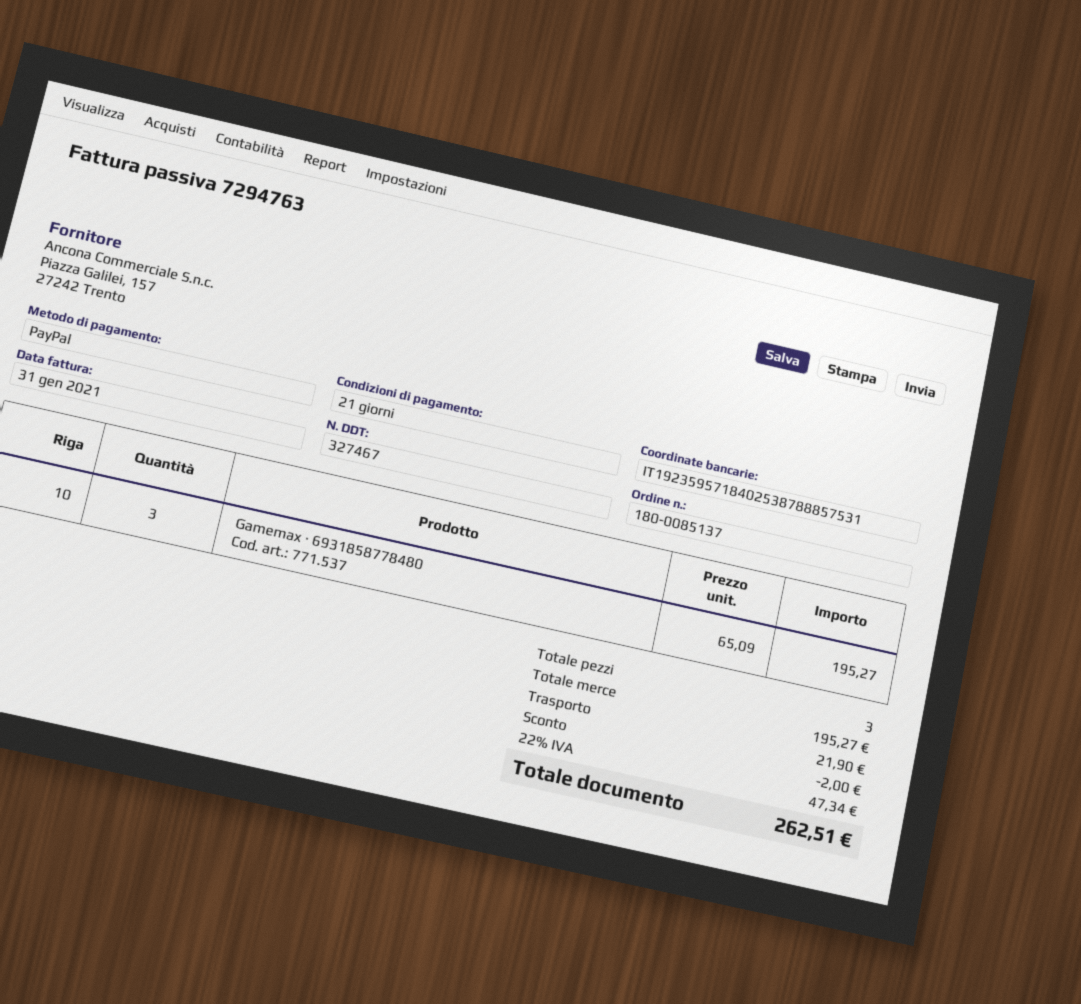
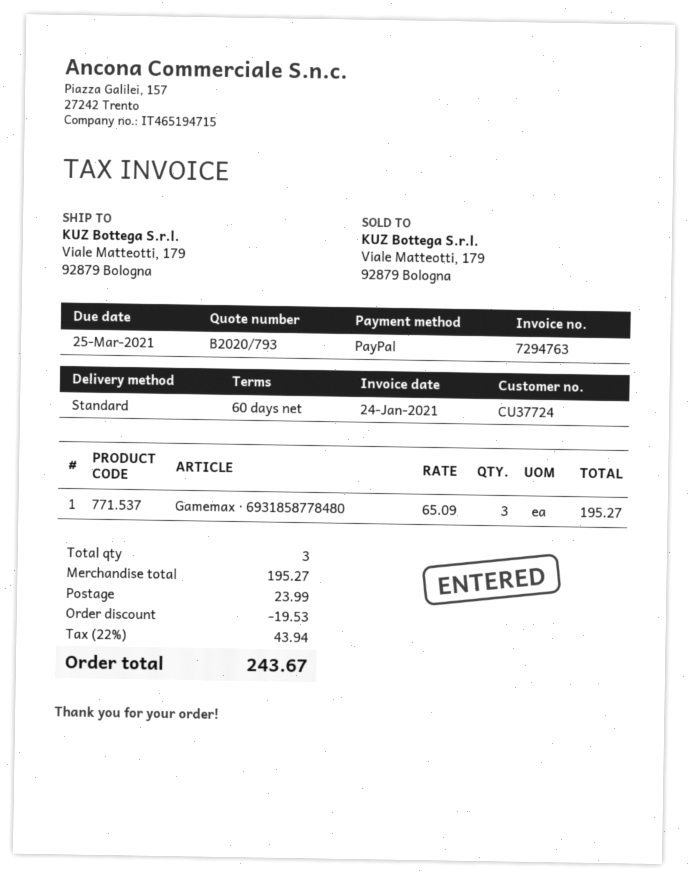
invoice date: 2021-01-31 -> 2021-01-24
payment terms: 21 days -> 60 days
discount: 2.00 -> 19.53
shipping: 21.90 -> 23.99
tax: 22% = 47.34 -> 22% = 43.94
total: 262.51 -> 243.67

